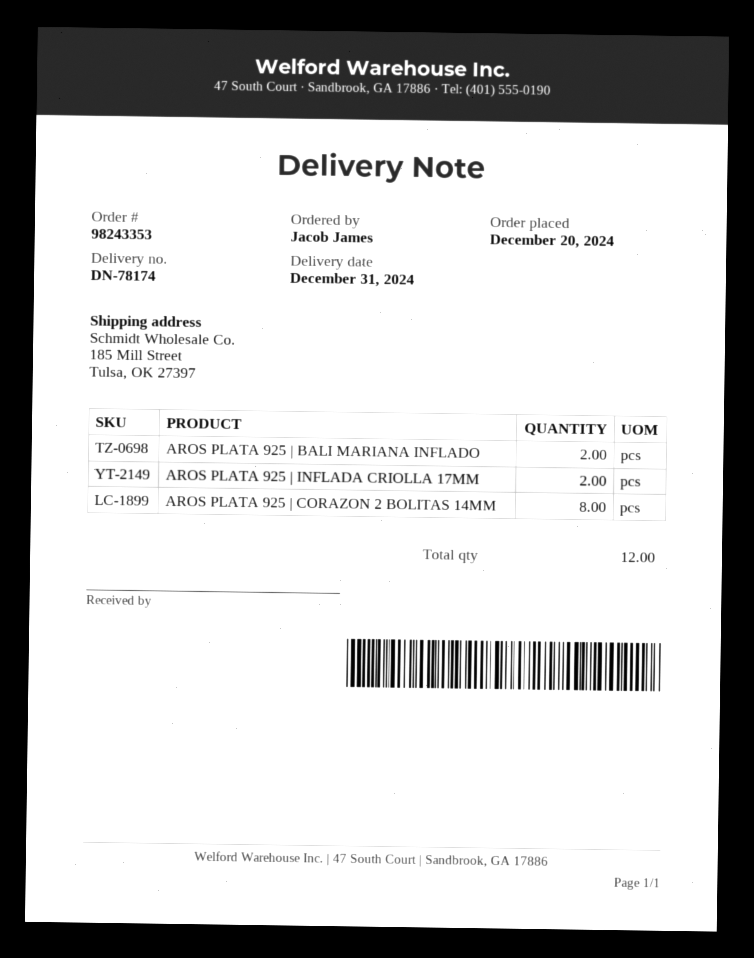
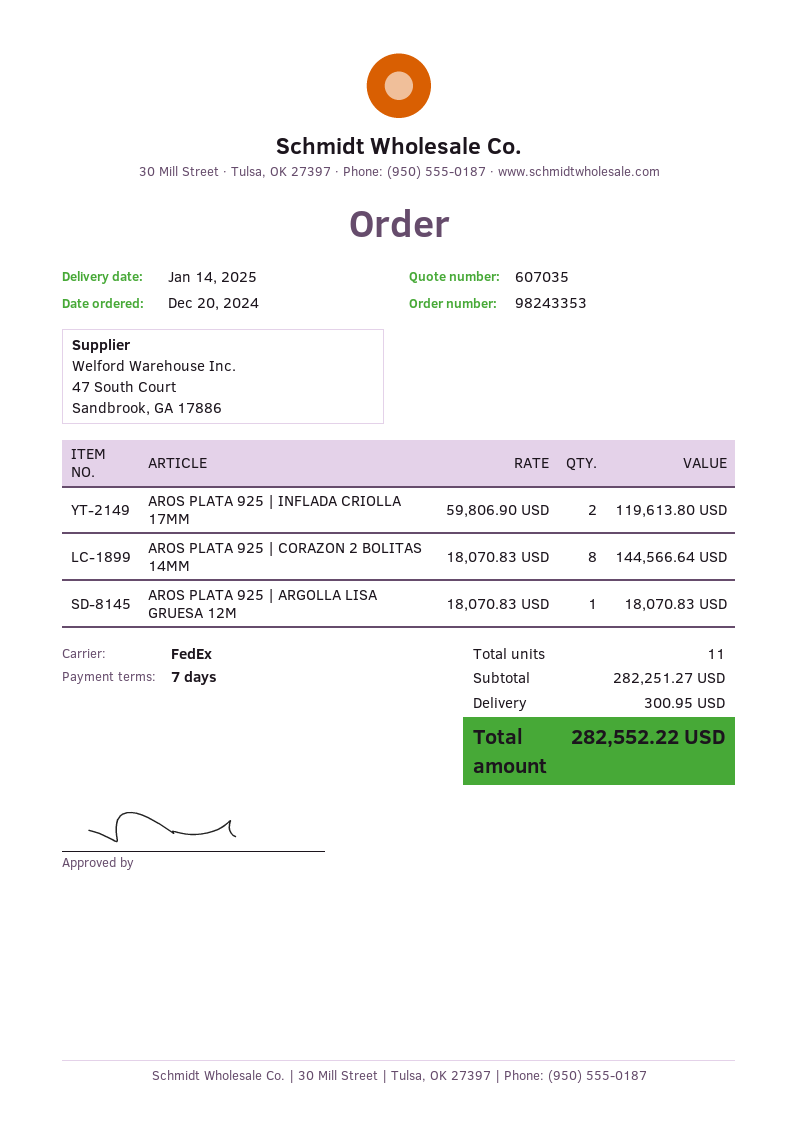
delivery date: 2024-12-31 -> 2025-01-14
AROS PLATA 925 | BALI MARIANA INFLADO: 2 -> none
AROS PLATA 925 | ARGOLLA LISA GRUESA 12M: none -> 1
total quantity: 12 -> 11

